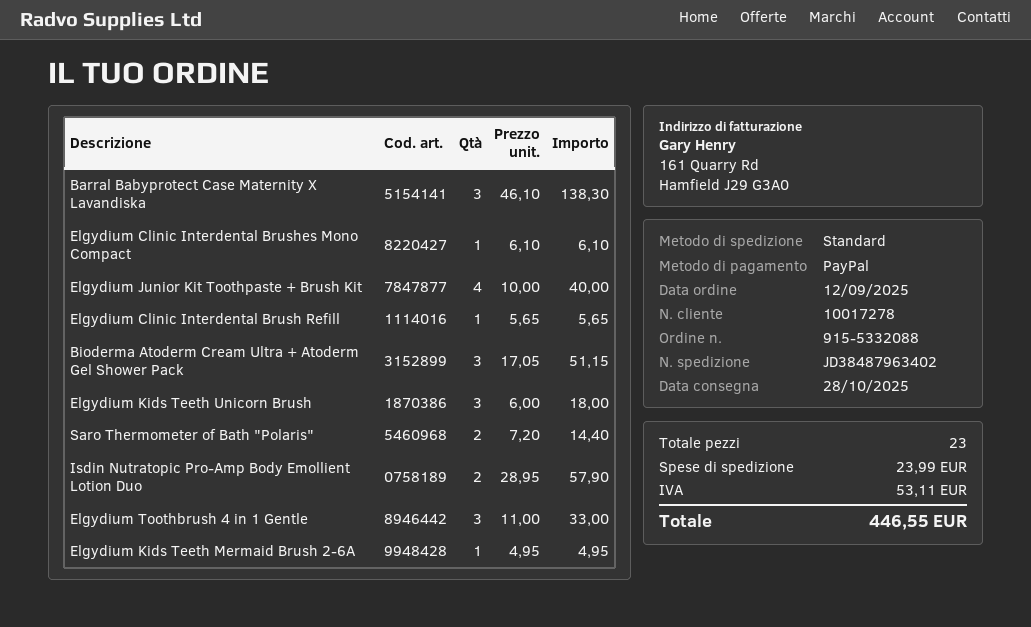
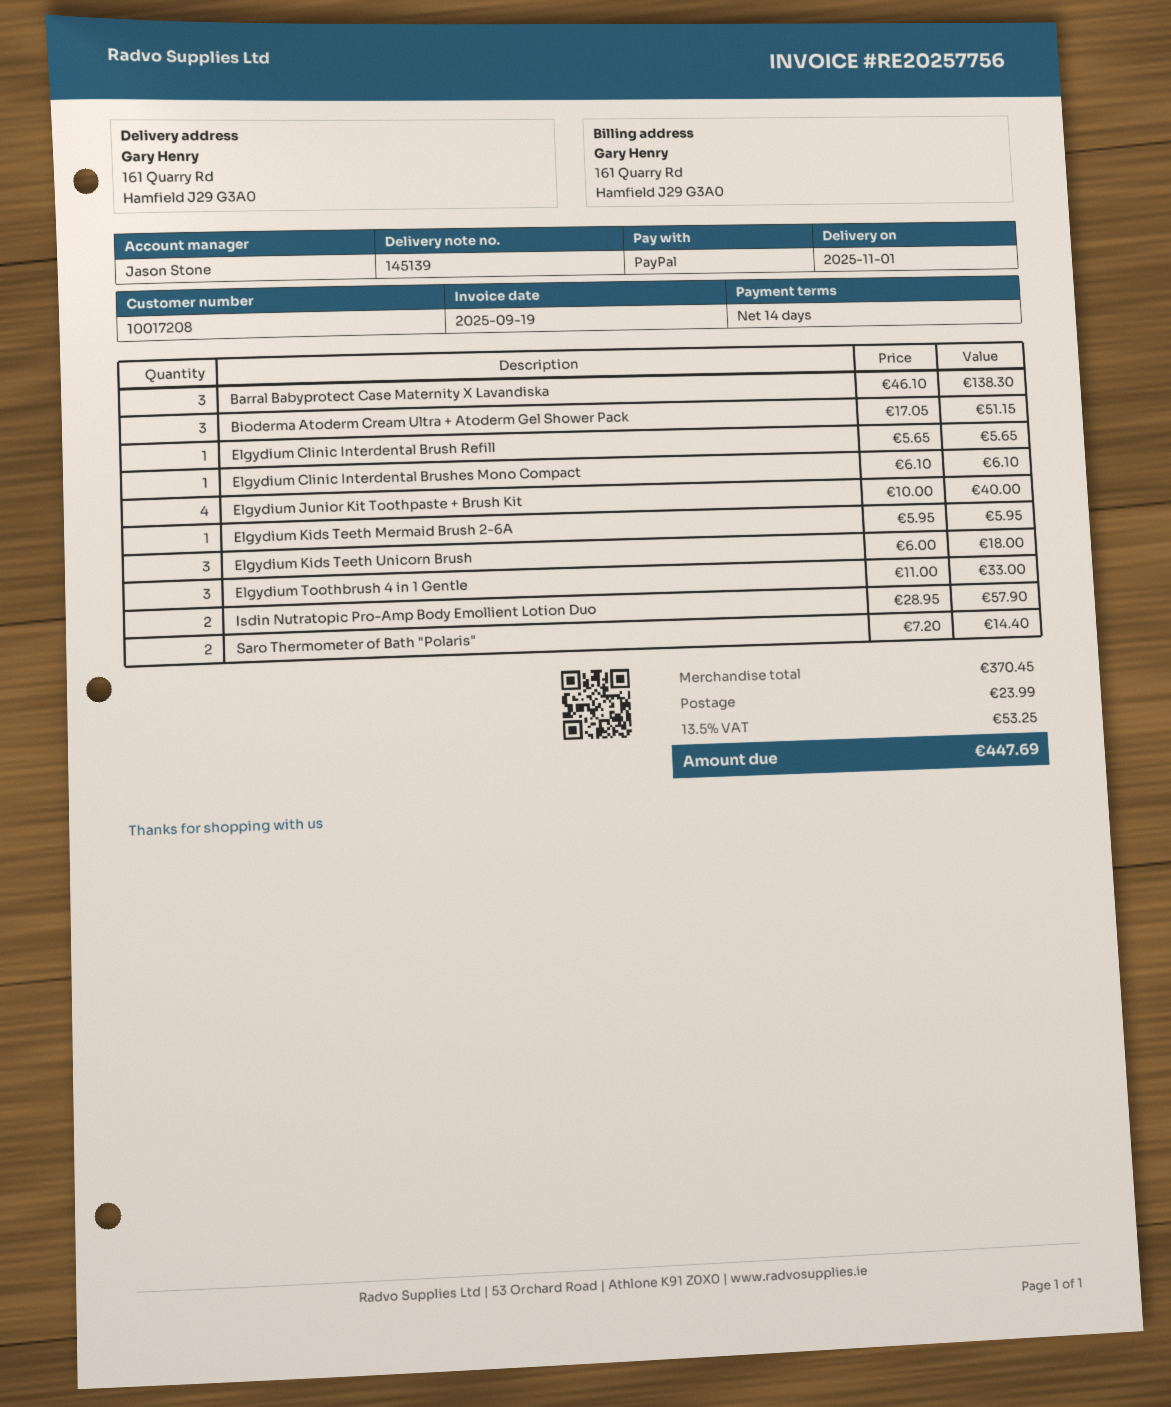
delivery date: 2025-10-28 -> 2025-11-01
customer number: 10017278 -> 10017208
Elgydium Kids Teeth Mermaid Brush 2-6A: 1 x 4.95 = 4.95 -> 1 x 5.95 = 5.95
tax: 53.11 -> 53.25
total: 446.55 -> 447.69

